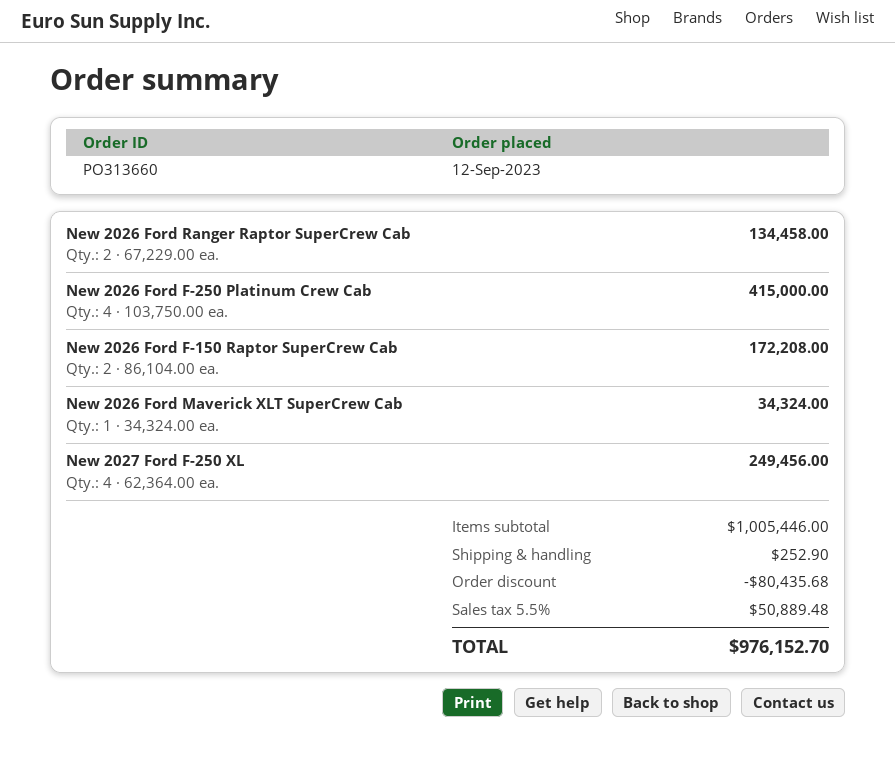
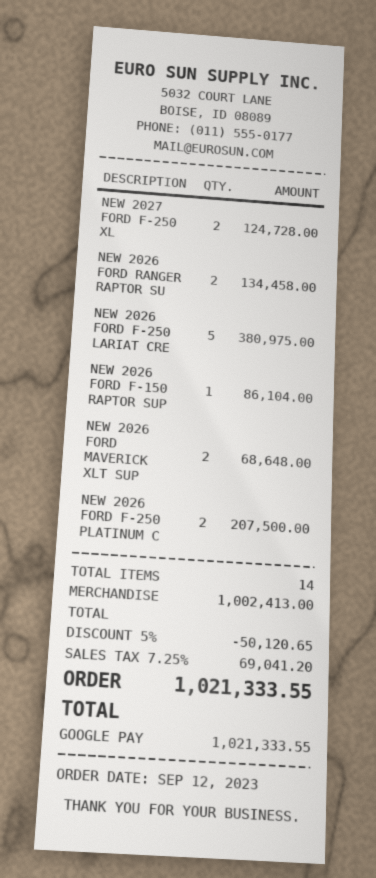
New 2026 Ford F-250 Platinum Crew Cab: 4 for 415000.00 -> 2 for 207500.00
New 2026 Ford F-150 Raptor SuperCrew Cab: 2 for 172208.00 -> 1 for 86104.00
New 2026 Ford Maverick XLT SuperCrew Cab: 1 for 34324.00 -> 2 for 68648.00
New 2027 Ford F-250 XL: 4 for 249456.00 -> 2 for 124728.00
NEW 2026 FORD F-250 LARIAT CRE: none -> 5 for 380975.00
subtotal: 1005446.00 -> 1002413.00
discount: 80435.68 -> 50120.65
shipping: 252.90 -> none
tax: 5.5% = 50889.48 -> 7.25% = 69041.20
total: 976152.70 -> 1021333.55

